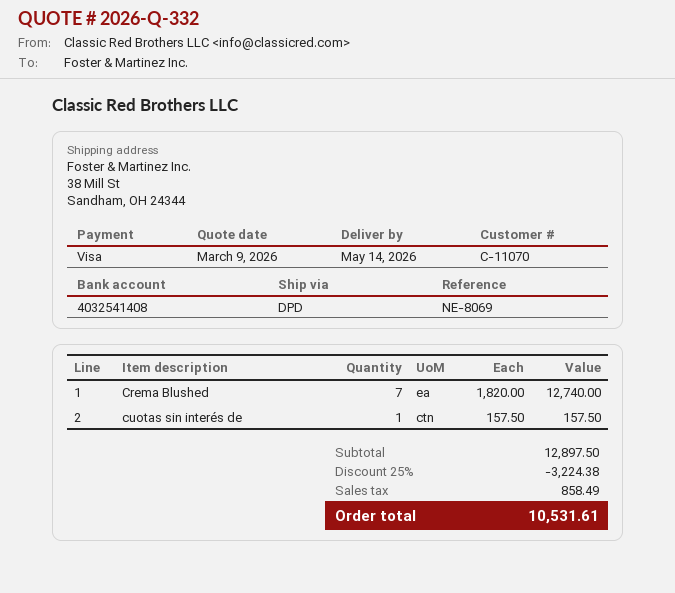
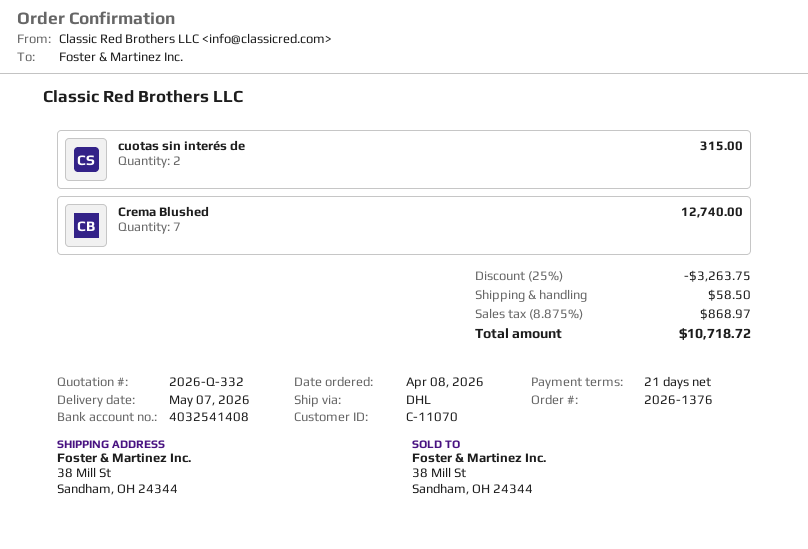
delivery date: 2026-05-14 -> 2026-05-07
shipping method: DPD -> DHL
cuotas sin interés de: 1 for 157.50 -> 2 for 315.00
discount: 25% = 3224.38 -> 25% = 3263.75
shipping: none -> 58.50
tax: 858.49 -> 868.97
total: 10531.61 -> 10718.72

